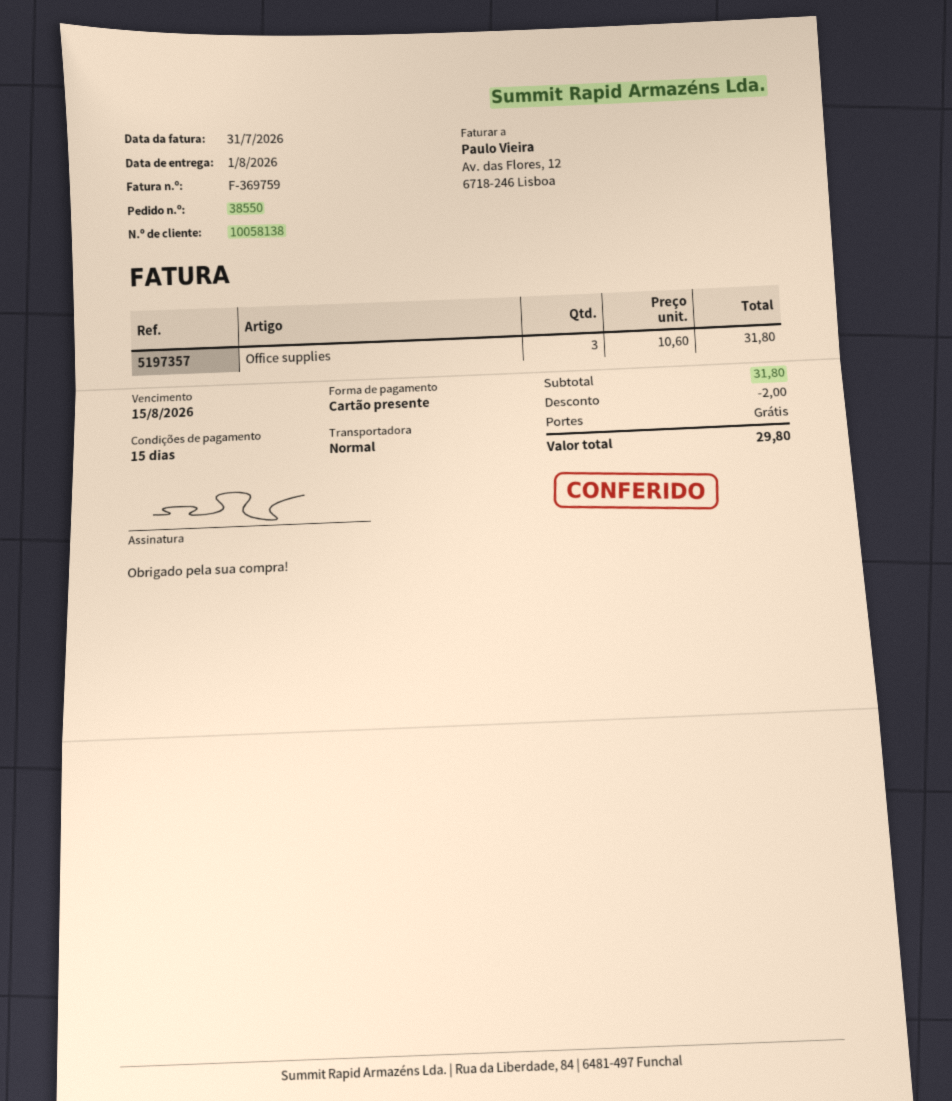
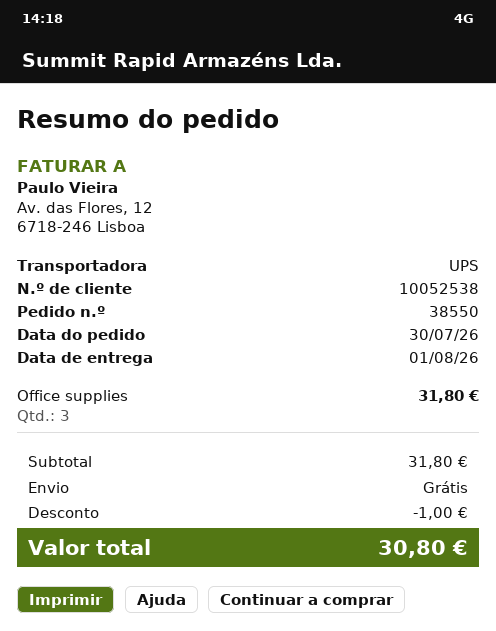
customer number: 10058138 -> 10052538
shipping method: standard -> UPS
discount: 2.00 -> 1.00
total: 29.80 -> 30.80

